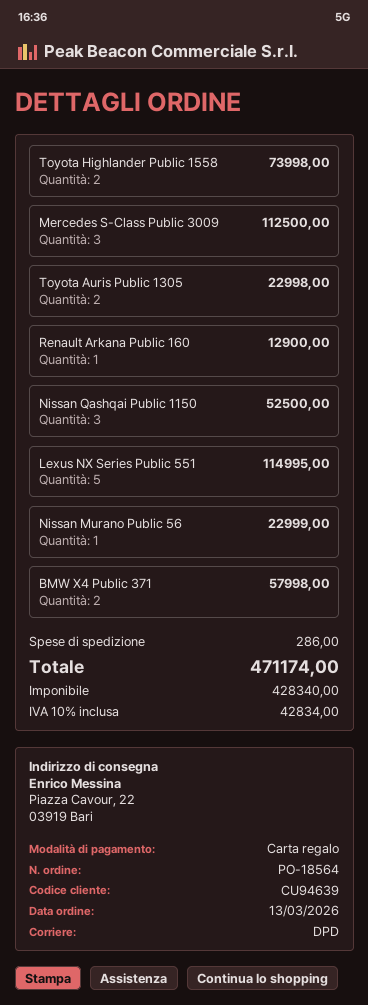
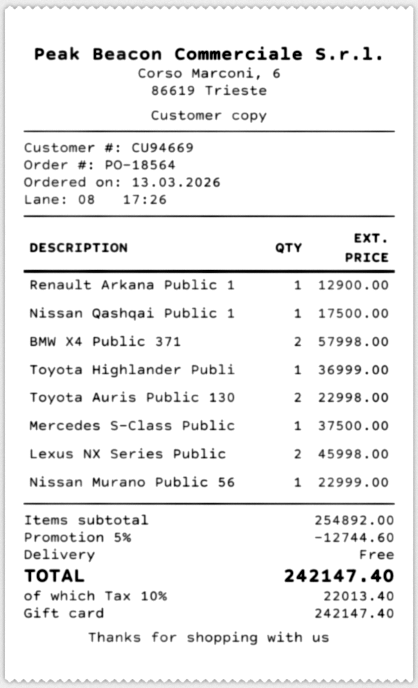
customer number: CU94639 -> CU94669
Toyota Highlander Public 1558: 2 for 73998.00 -> 1 for 36999.00
Mercedes S-Class Public 3009: 3 for 112500.00 -> 1 for 37500.00
Nissan Qashqai Public 1150: 3 for 52500.00 -> 1 for 17500.00
Lexus NX Series Public 551: 5 for 114995.00 -> 2 for 45998.00
discount: none -> 5% = 12744.60
shipping: 286.00 -> 0.00
tax: 10% = 42834.00 -> 10% = 22013.40
total: 471174.00 -> 242147.40

